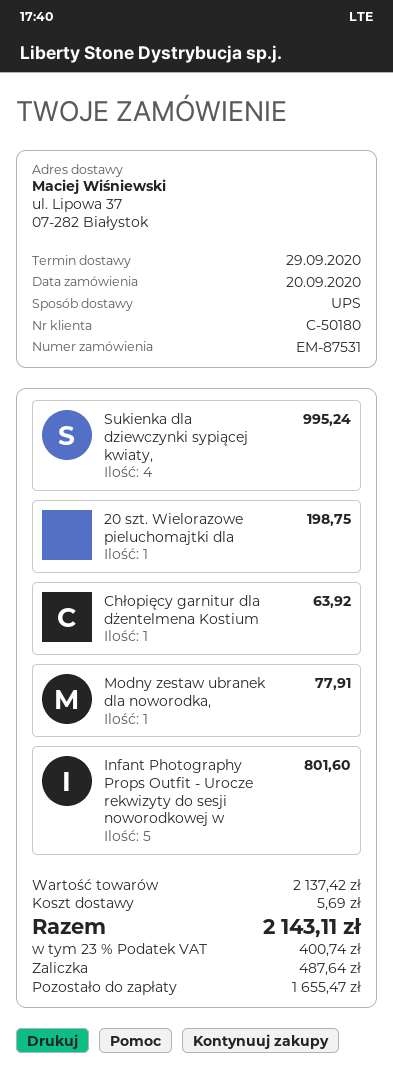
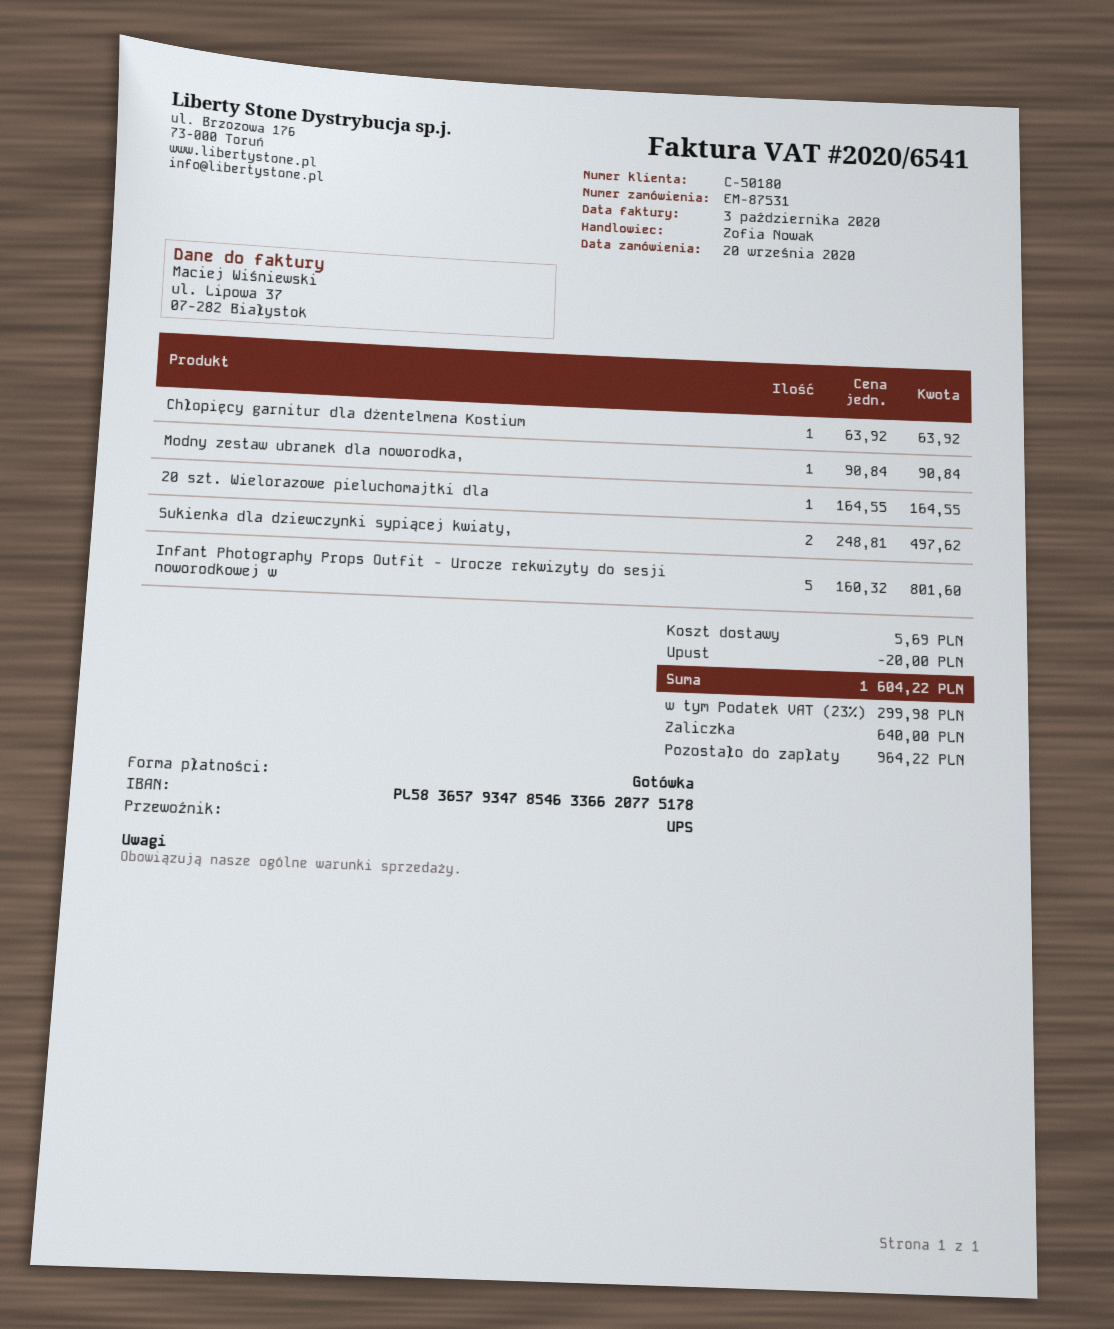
Sukienka dla dziewczynki sypiącej kwiaty,: 4 for 995.24 -> 2 for 497.62
20 szt. Wielorazowe pieluchomajtki dla: 1 for 198.75 -> 1 for 164.55
Modny zestaw ubranek dla noworodka,: 1 for 77.91 -> 1 for 90.84
discount: none -> 20.00
tax: 23% = 400.74 -> 23% = 299.98
total: 2143.11 -> 1604.22
deposit: 487.64 -> 640.00
balance: 1655.47 -> 964.22

